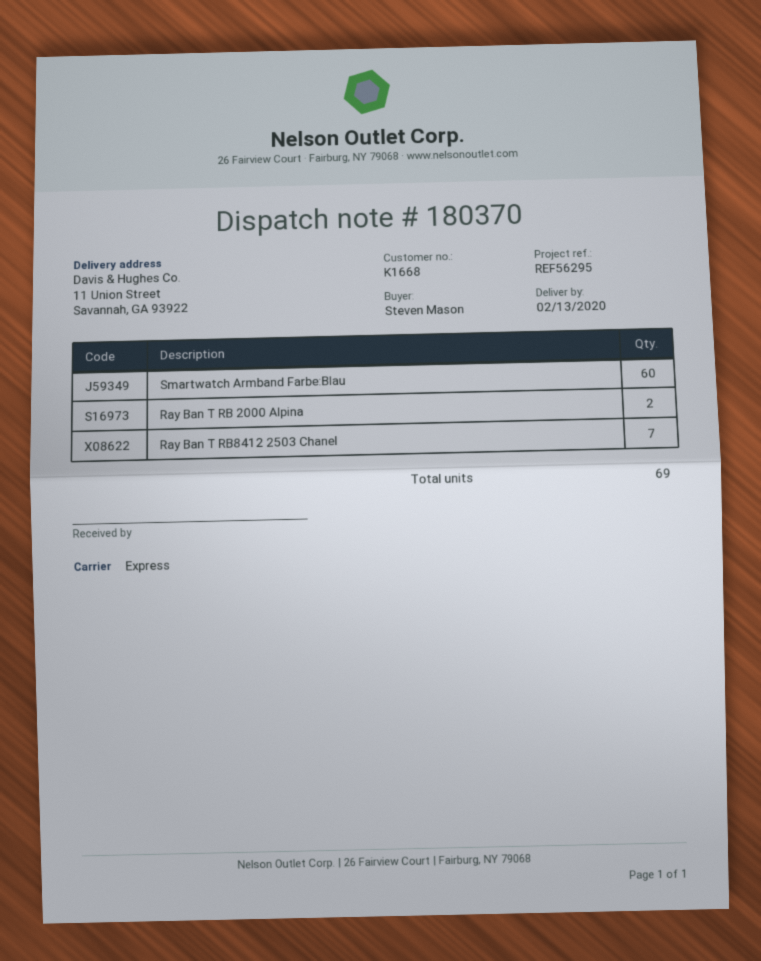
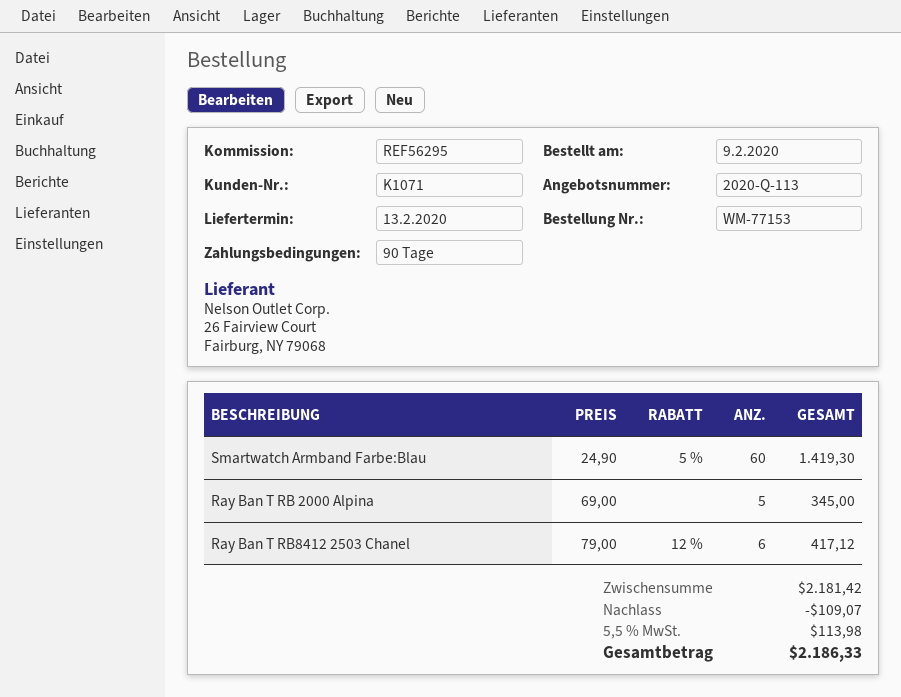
customer number: K1668 -> K1071
Ray Ban T RB 2000 Alpina: 2 -> 5
Ray Ban T RB8412 2503 Chanel: 7 -> 6

